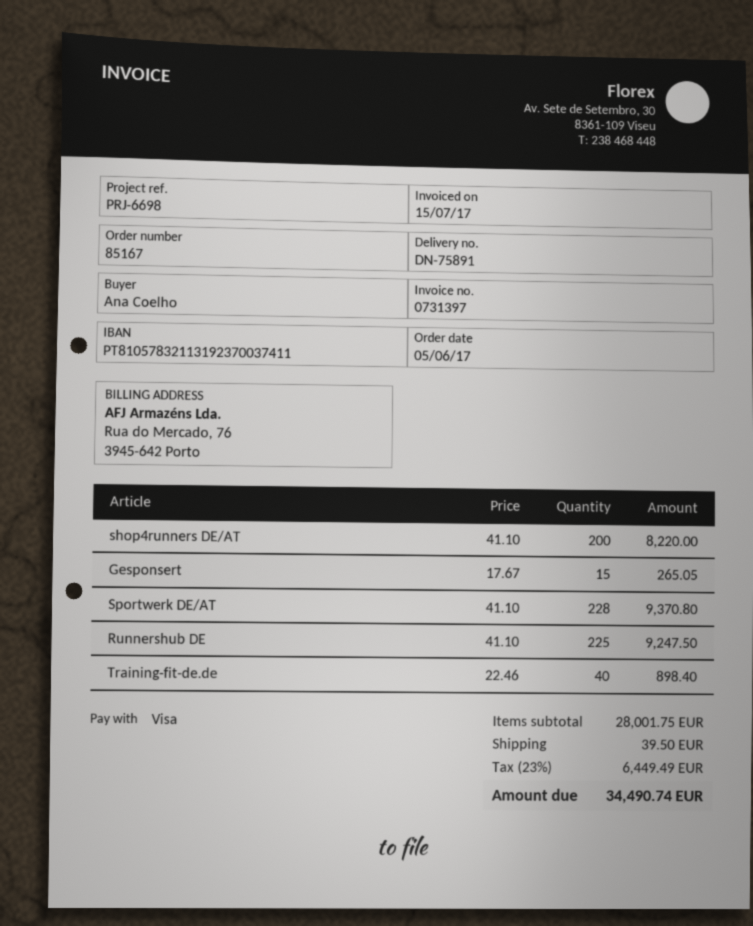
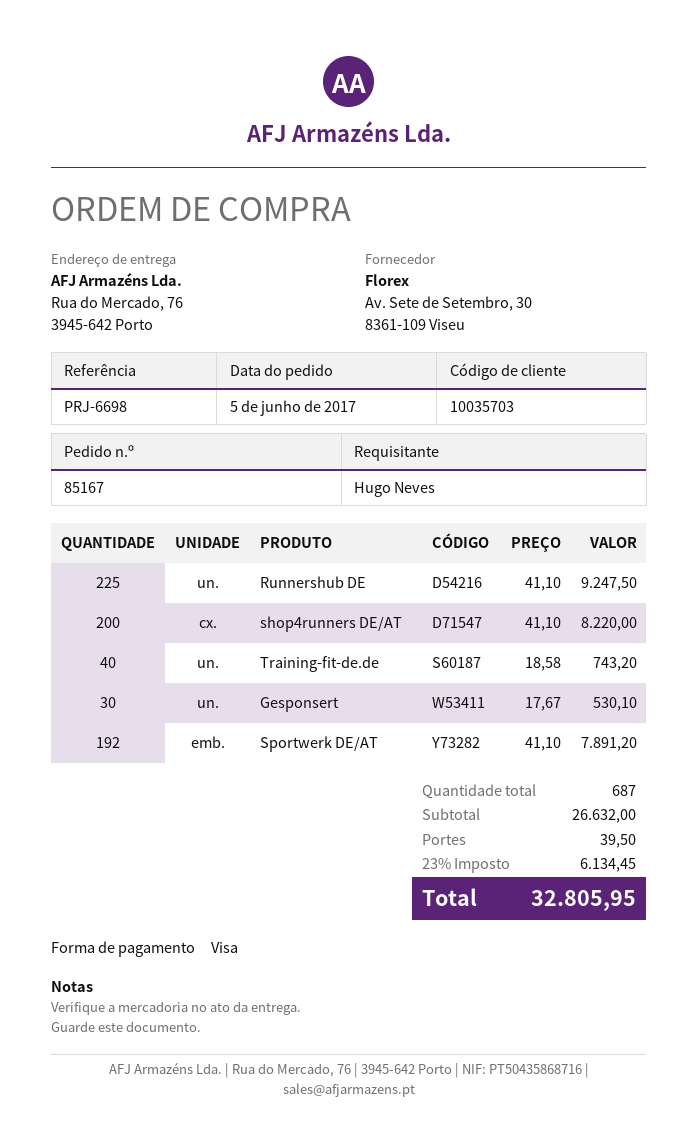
ordered by: Ana Coelho -> Hugo Neves
Gesponsert: 15 x 17.67 = 265.05 -> 30 x 17.67 = 530.10
Sportwerk DE/AT: 228 x 41.10 = 9370.80 -> 192 x 41.10 = 7891.20
Training-fit-de.de: 40 x 22.46 = 898.40 -> 40 x 18.58 = 743.20
subtotal: 28001.75 -> 26632.00
tax: 23% = 6449.49 -> 23% = 6134.45
total: 34490.74 -> 32805.95

